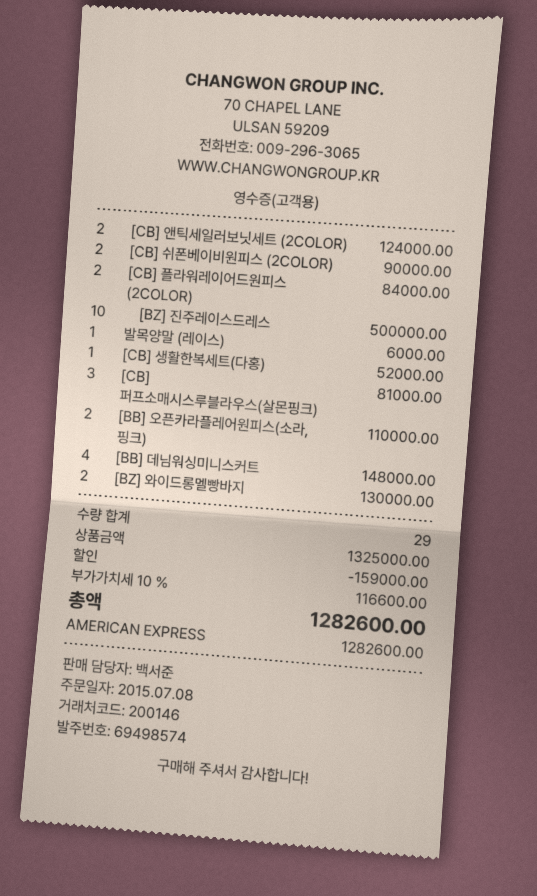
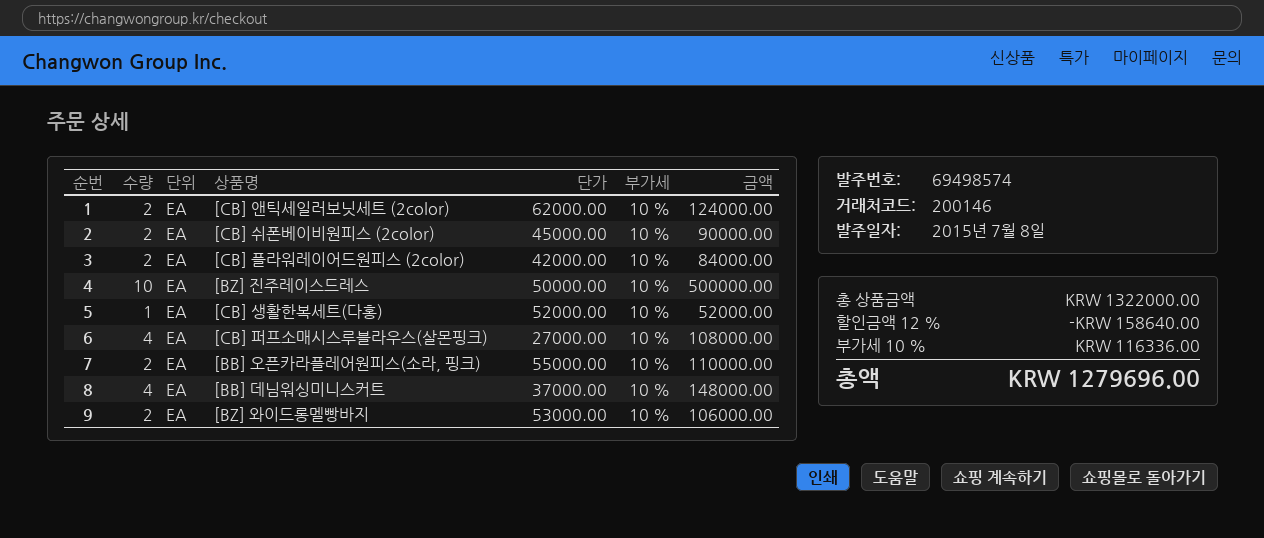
발목양말 (레이스): 1 for 6000.00 -> none
[CB] 퍼프소매시스루블라우스(살몬핑크): 3 for 81000.00 -> 4 for 108000.00
[BZ] 와이드롱멜빵바지: 2 for 130000.00 -> 2 for 106000.00
subtotal: 1325000.00 -> 1322000.00
discount: 159000.00 -> 158640.00
tax: 10% = 116600.00 -> 10% = 116336.00
total: 1282600.00 -> 1279696.00

